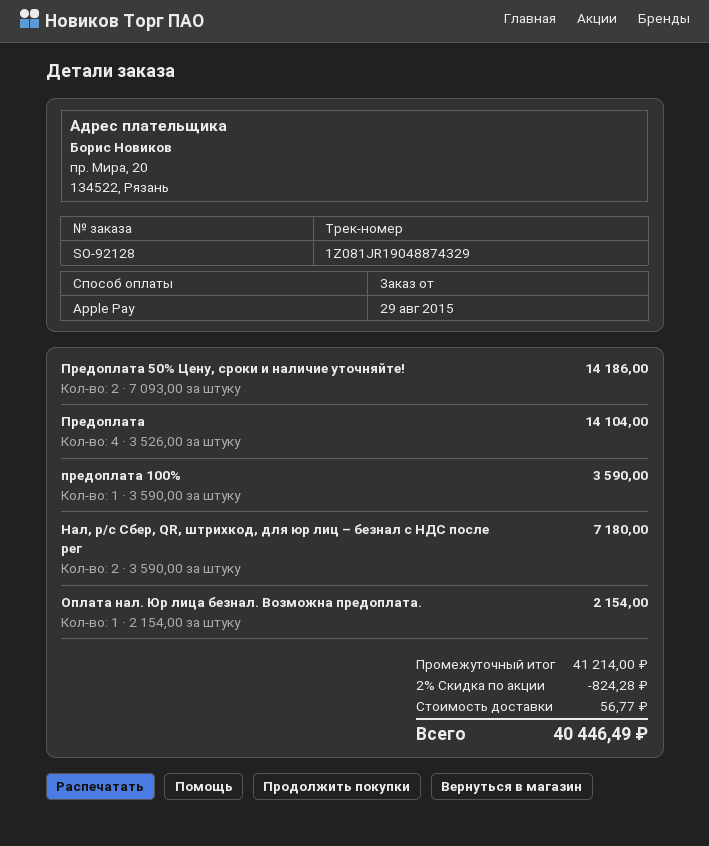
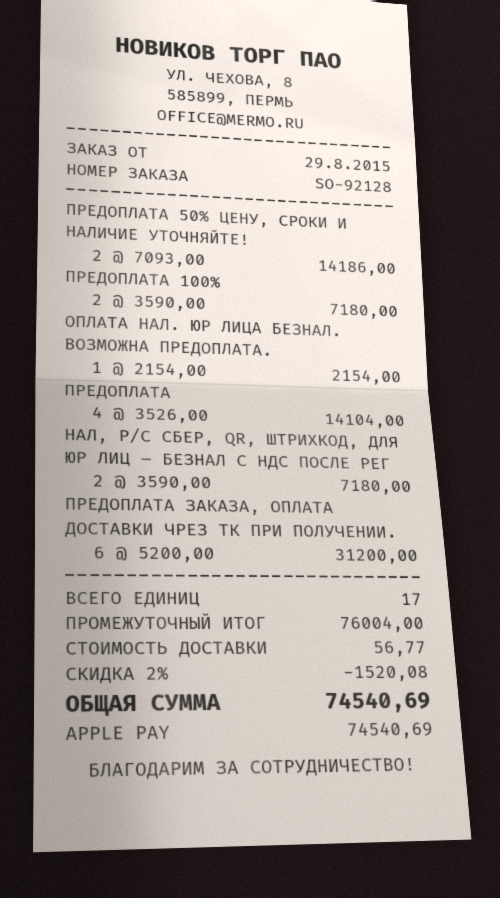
предоплата 100%: 1 x 3590.00 = 3590.00 -> 2 x 3590.00 = 7180.00
ПРЕДОПЛАТА ЗАКАЗА, ОПЛАТА ДОСТАВКИ ЧРЕЗ ТК ПРИ ПОЛУЧЕНИИ.: none -> 6 x 5200.00 = 31200.00
subtotal: 41214.00 -> 76004.00
discount: 2% = 824.28 -> 2% = 1520.08
total: 40446.49 -> 74540.69

